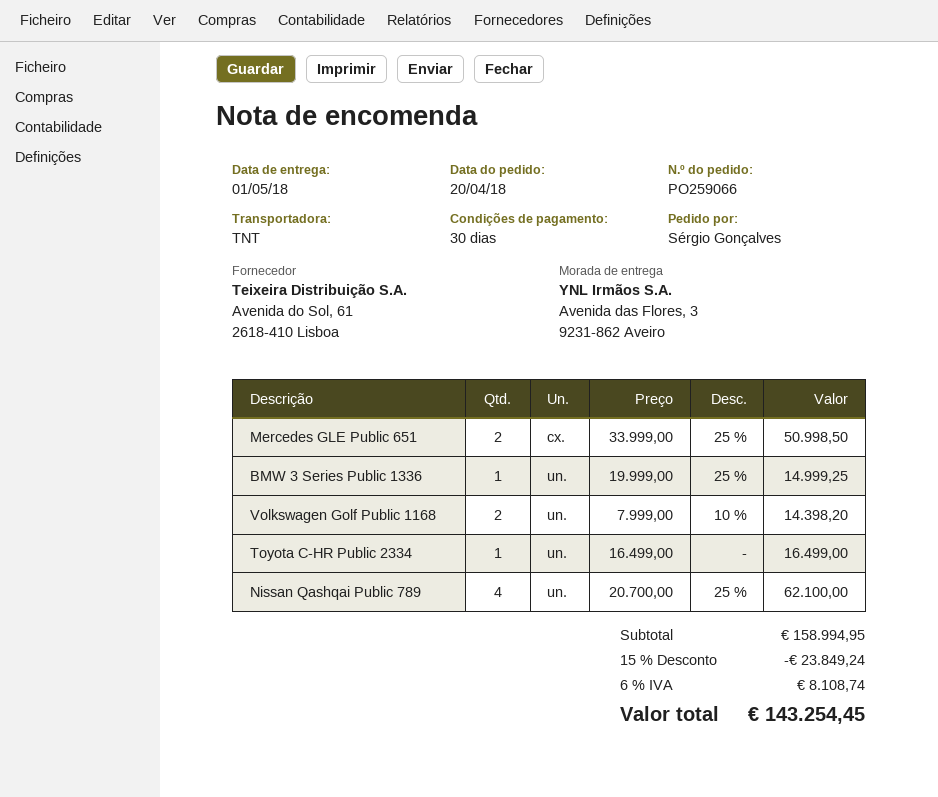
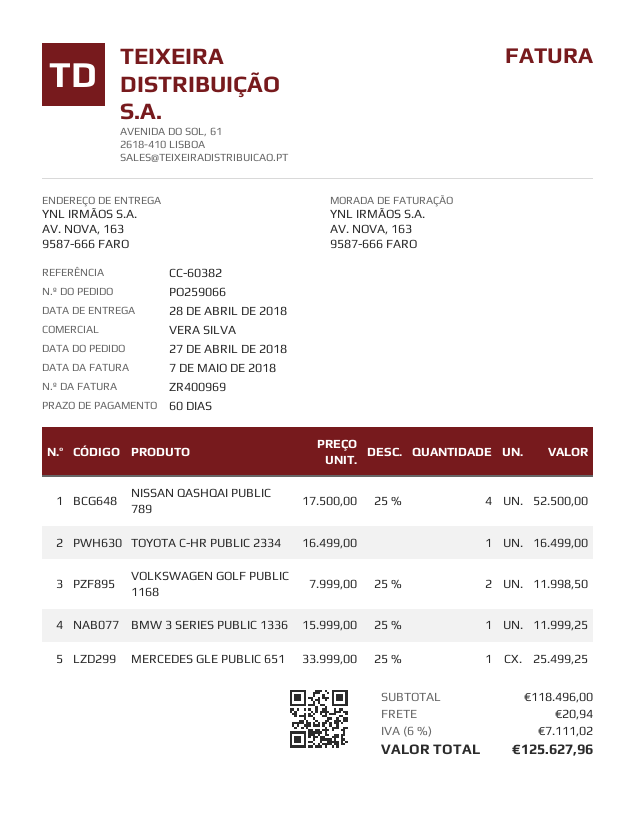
order date: 2018-04-20 -> 2018-04-27
delivery date: 2018-05-01 -> 2018-04-28
payment terms: 30 days -> 60 days
ship to: Avenida das Flores, 3, 9231-862 Aveiro -> AV. NOVA, 163, 9587-666 FARO
Mercedes GLE Public 651: 2 x 33999.00 - 25% = 50998.50 -> 1 x 33999.00 - 25% = 25499.25
BMW 3 Series Public 1336: 1 x 19999.00 - 25% = 14999.25 -> 1 x 15999.00 - 25% = 11999.25
Volkswagen Golf Public 1168: 2 x 7999.00 - 10% = 14398.20 -> 2 x 7999.00 - 25% = 11998.50
Nissan Qashqai Public 789: 4 x 20700.00 - 25% = 62100.00 -> 4 x 17500.00 - 25% = 52500.00
subtotal: 158994.95 -> 118496.00
discount: 15% = 23849.24 -> none
shipping: none -> 20.94
tax: 6% = 8108.74 -> 6% = 7111.02
total: 143254.45 -> 125627.96

